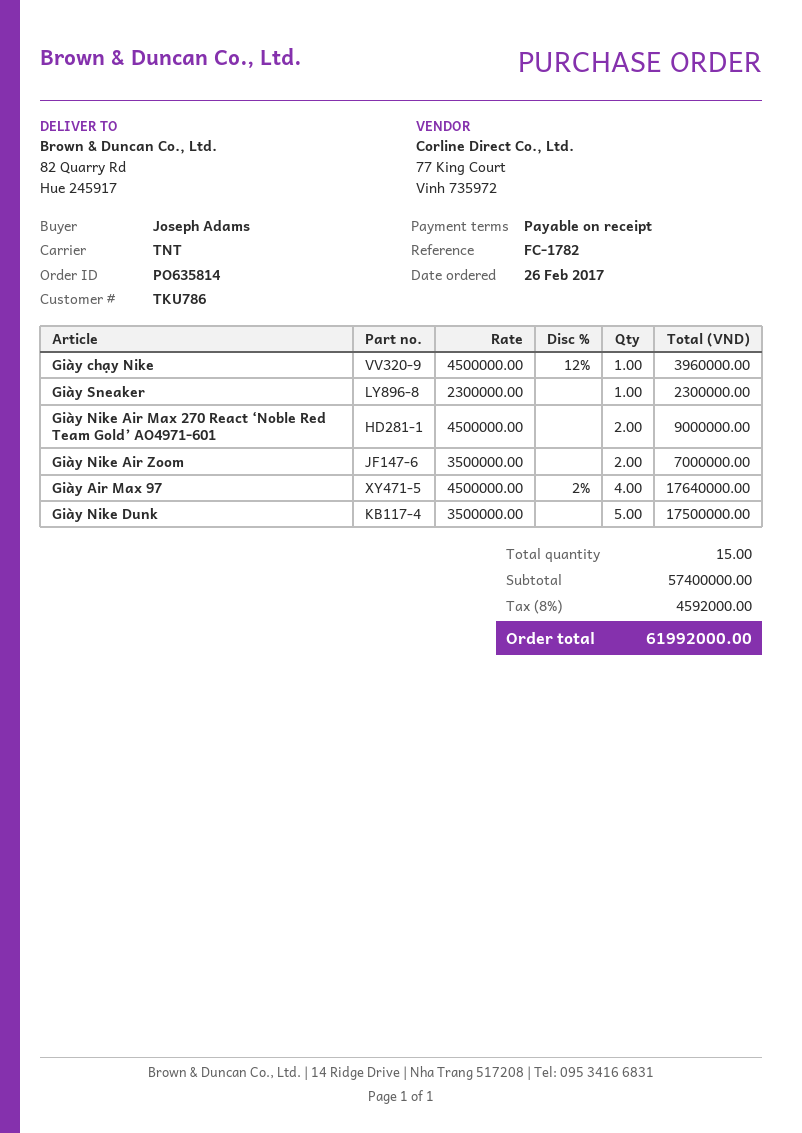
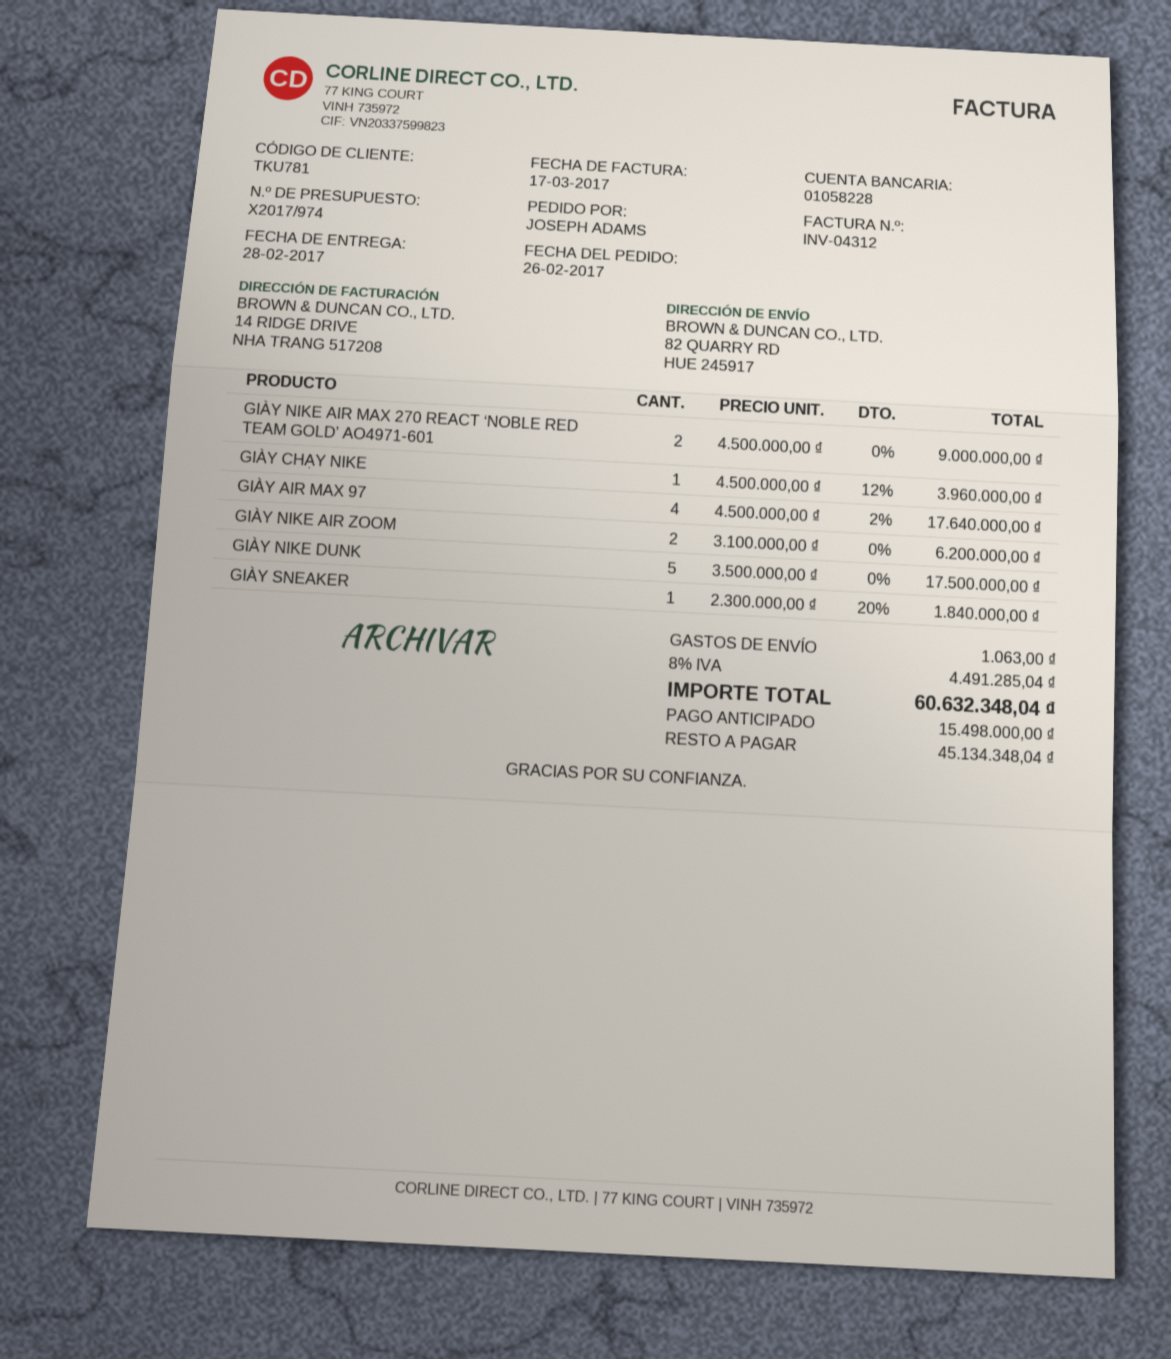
customer number: TKU786 -> TKU781
Giày Sneaker: 1 x 2300000.00 = 2300000.00 -> 1 x 2300000.00 - 20% = 1840000.00
Giày Nike Air Zoom: 2 x 3500000.00 = 7000000.00 -> 2 x 3100000.00 = 6200000.00
shipping: none -> 1063.00
tax: 8% = 4592000.00 -> 8% = 4491285.04
total: 61992000.00 -> 60632348.04

